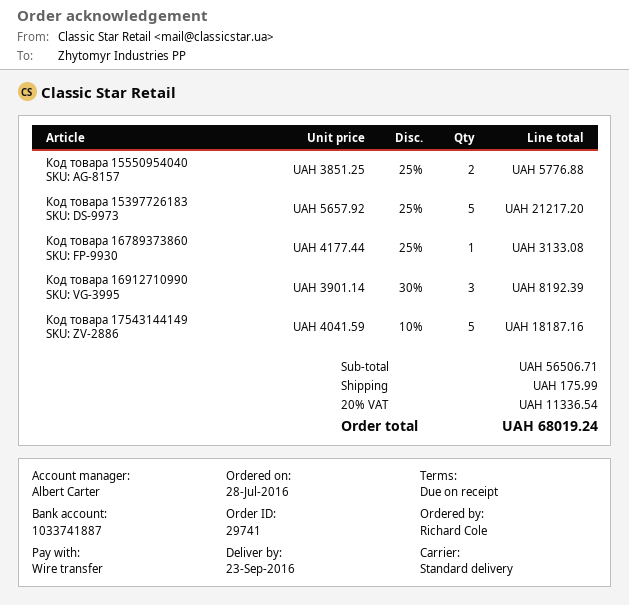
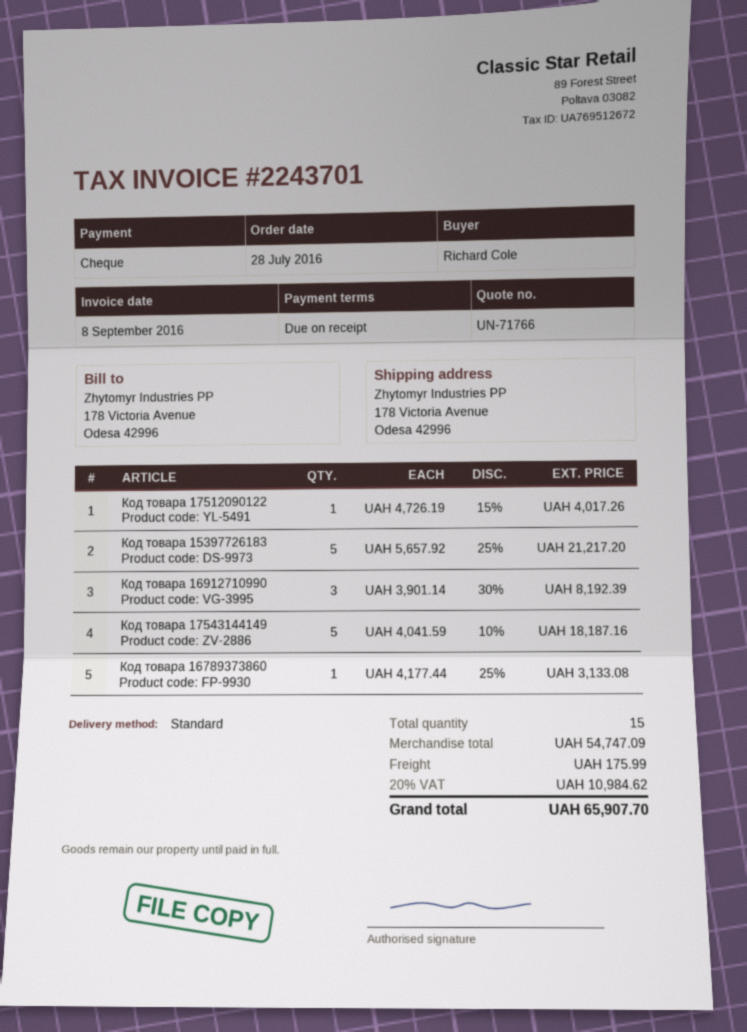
payment method: bank transfer -> cheque
Код товара 15550954040: 2 x 3851.25 - 25% = 5776.88 -> none
Код товара 17512090122: none -> 1 x 4726.19 - 15% = 4017.26
subtotal: 56506.71 -> 54747.09
tax: 20% = 11336.54 -> 20% = 10984.62
total: 68019.24 -> 65907.70

